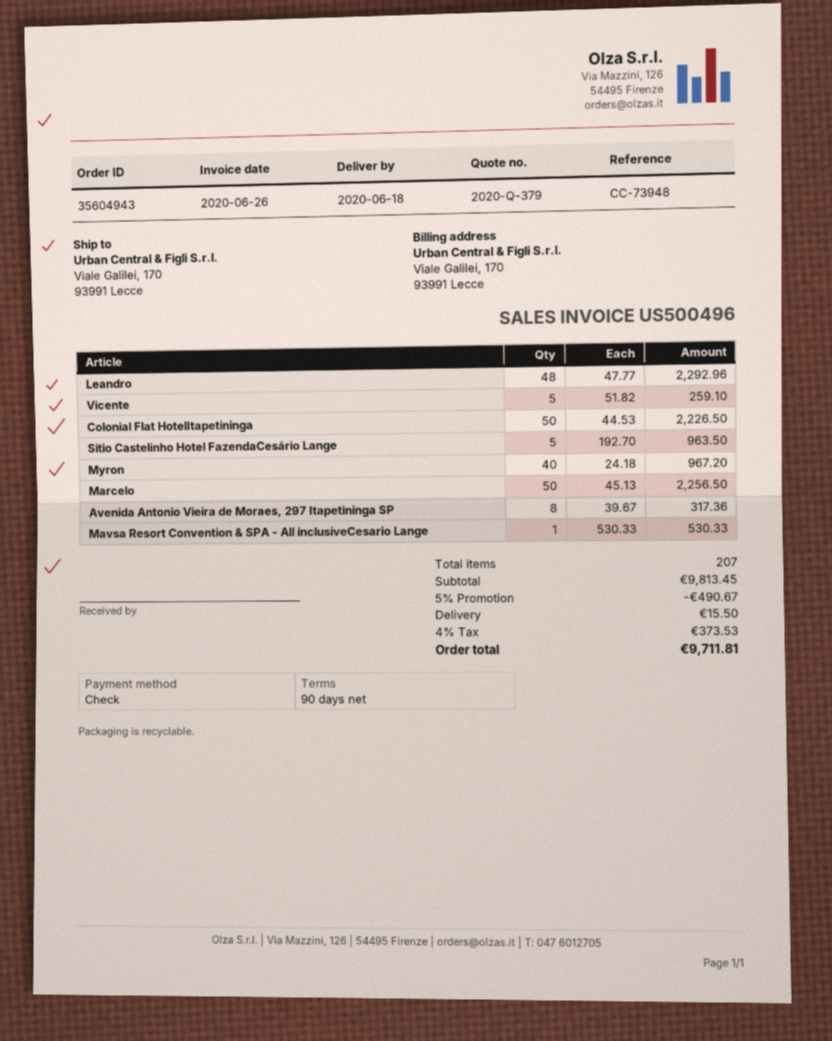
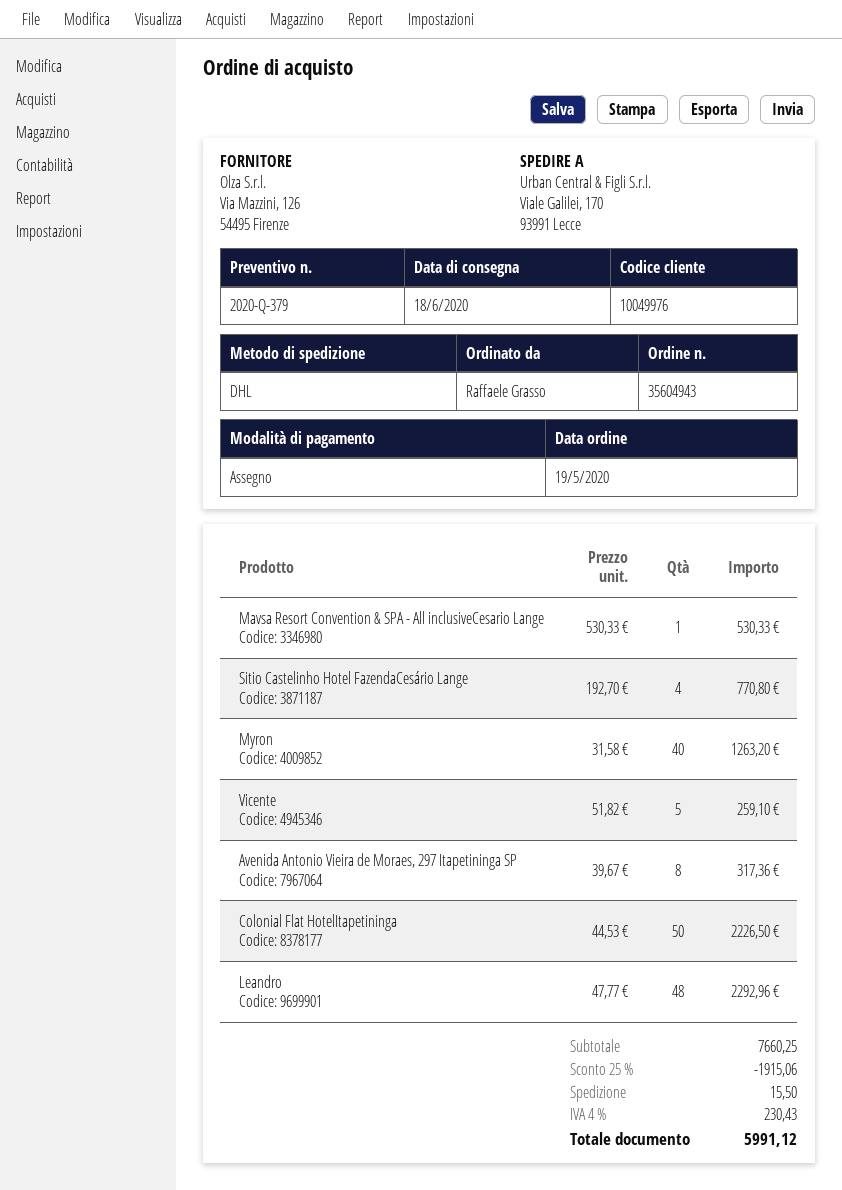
Sitio Castelinho Hotel FazendaCesário Lange: 5 x 192.70 = 963.50 -> 4 x 192.70 = 770.80
Myron: 40 x 24.18 = 967.20 -> 40 x 31.58 = 1263.20
Marcelo: 50 x 45.13 = 2256.50 -> none
subtotal: 9813.45 -> 7660.25
discount: 5% = 490.67 -> 25% = 1915.06
tax: 4% = 373.53 -> 4% = 230.43
total: 9711.81 -> 5991.12

